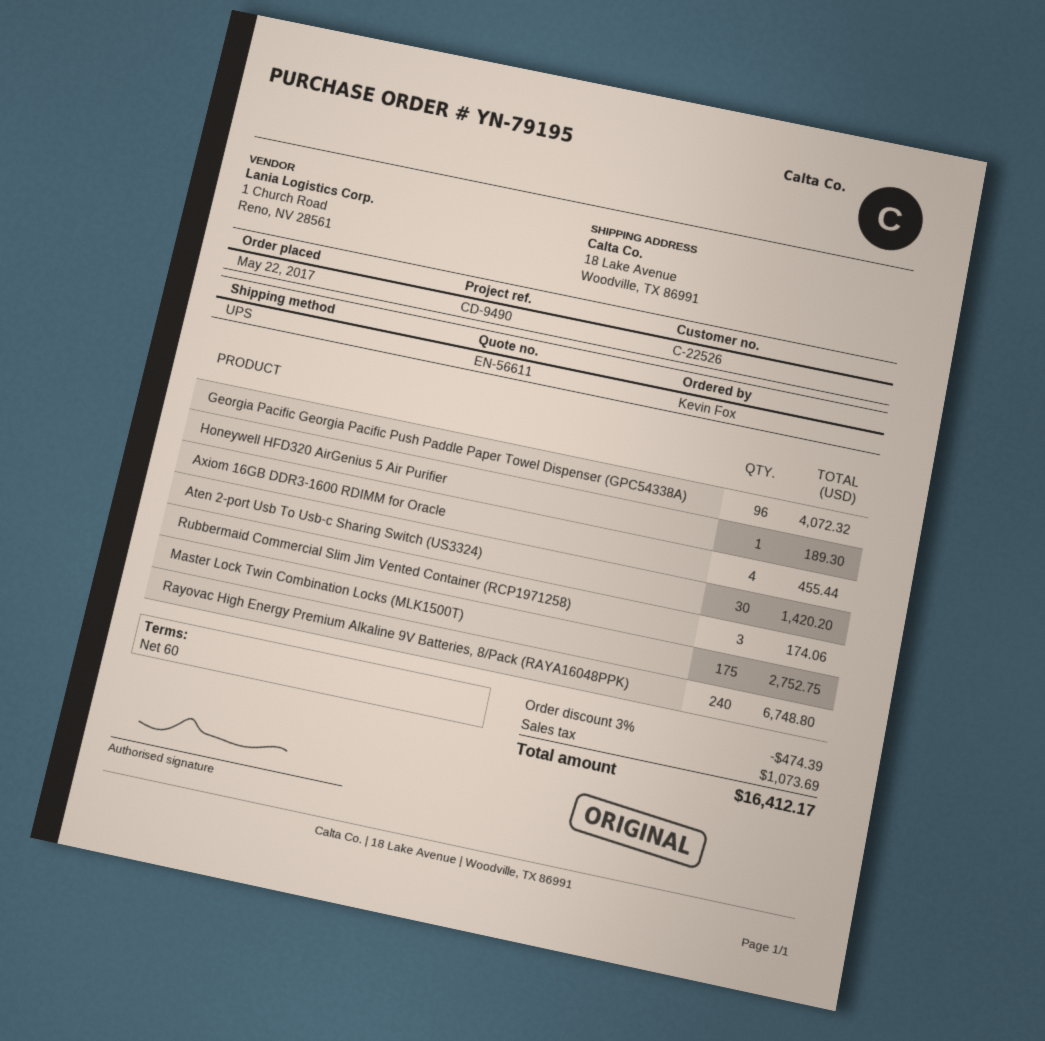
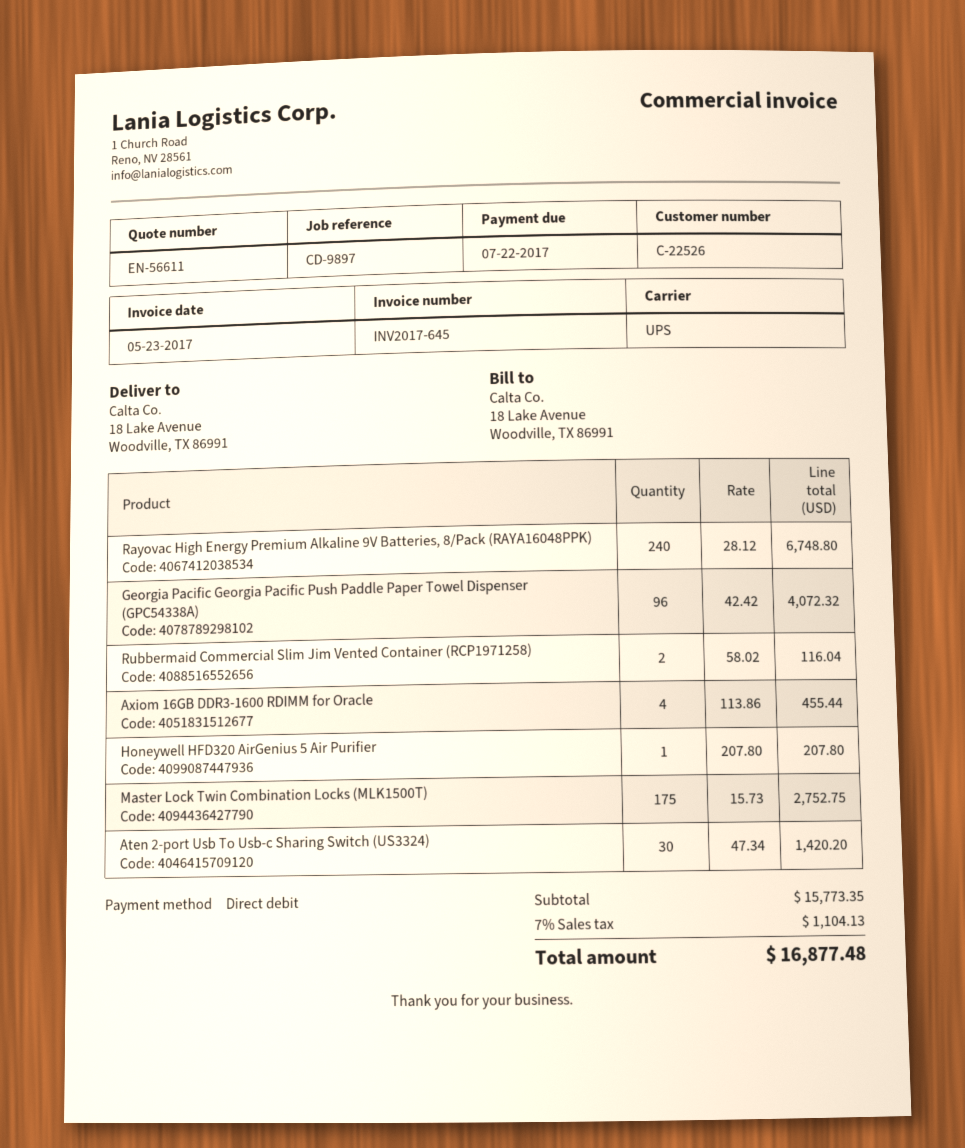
reference: CD-9490 -> CD-9897
Honeywell HFD320 AirGenius 5 Air Purifier: 1 for 189.30 -> 1 for 207.80
Rubbermaid Commercial Slim Jim Vented Container (RCP1971258): 3 for 174.06 -> 2 for 116.04
discount: 3% = 474.39 -> none
tax: 1073.69 -> 1104.13
total: 16412.17 -> 16877.48

